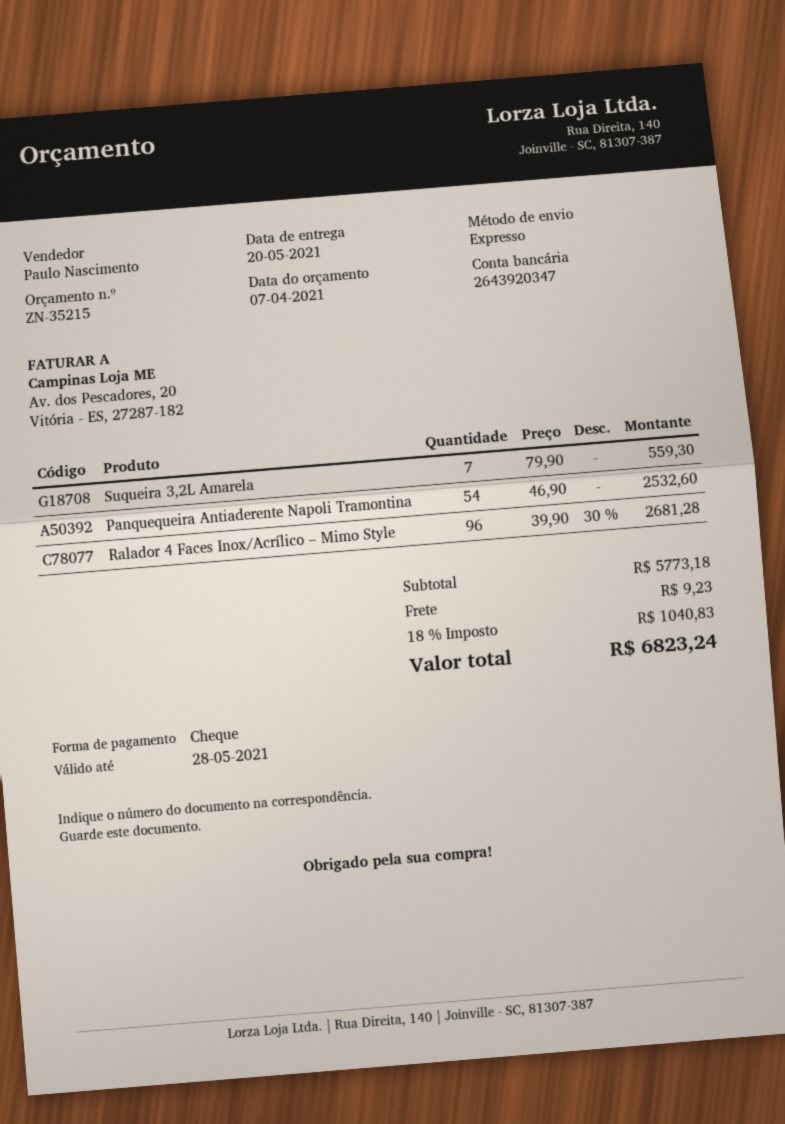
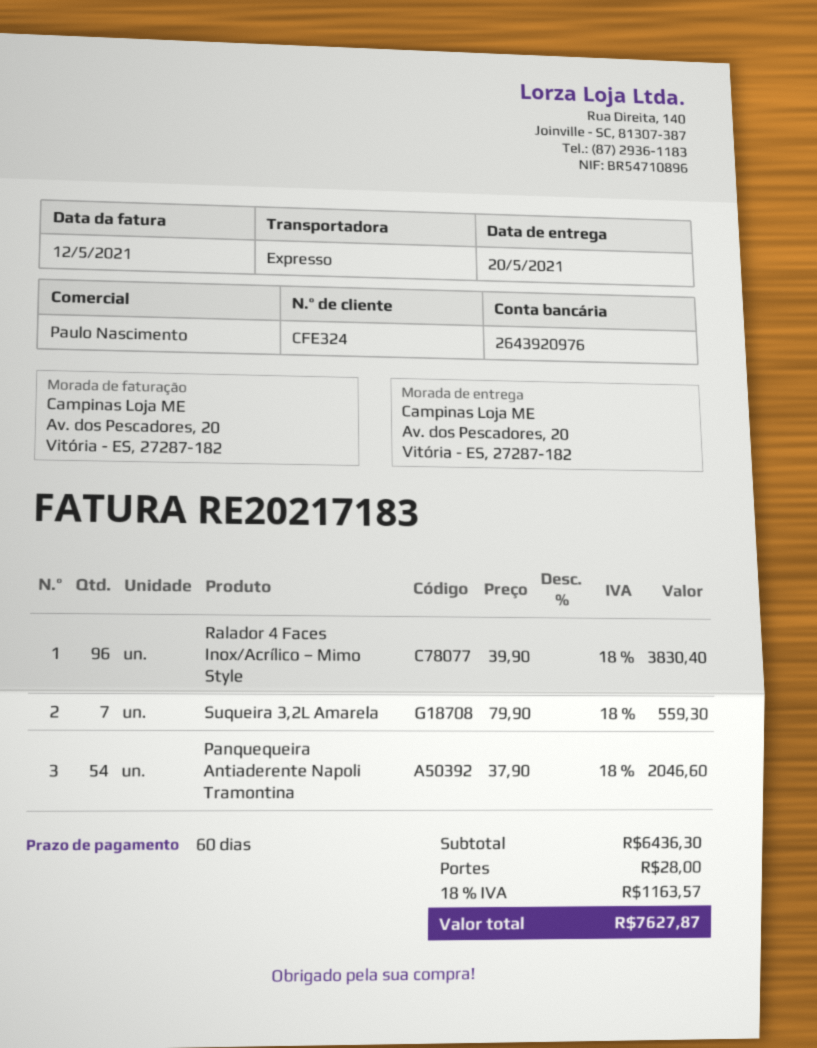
bank account: 2643920347 -> 2643920976
Panquequeira Antiaderente Napoli Tramontina: 54 x 46.90 = 2532.60 -> 54 x 37.90 = 2046.60
Ralador 4 Faces Inox/Acrílico – Mimo Style: 96 x 39.90 - 30% = 2681.28 -> 96 x 39.90 = 3830.40
subtotal: 5773.18 -> 6436.30
shipping: 9.23 -> 28.00
tax: 18% = 1040.83 -> 18% = 1163.57
total: 6823.24 -> 7627.87

